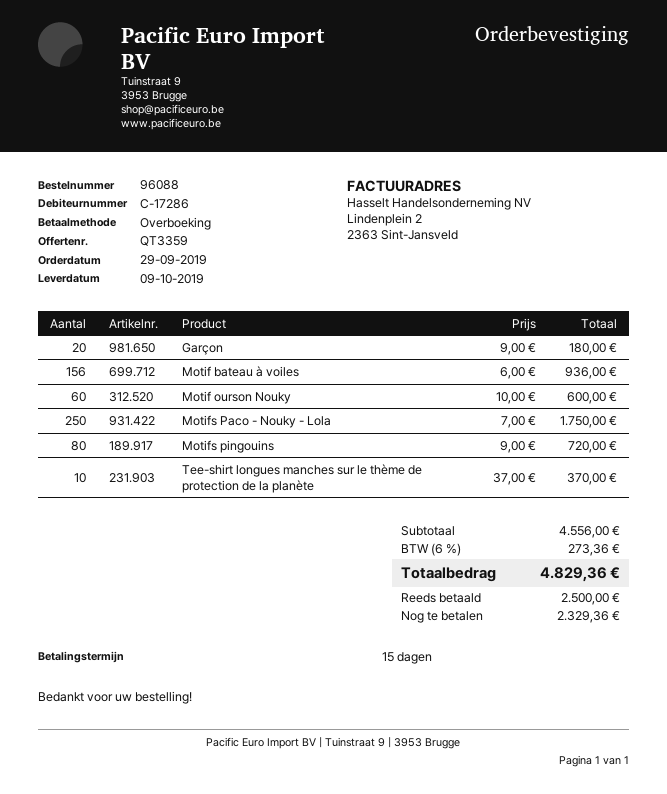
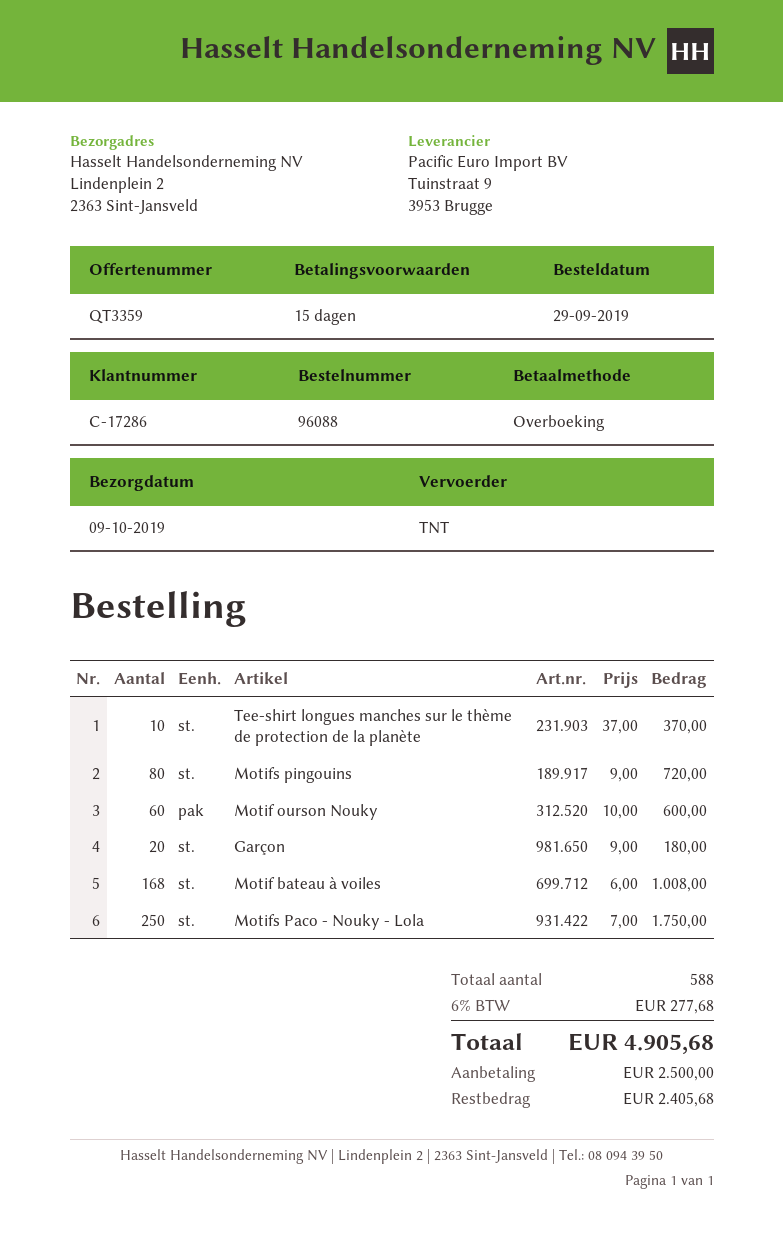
Motif bateau à voiles: 156 x 6.00 = 936.00 -> 168 x 6.00 = 1008.00
tax: 6% = 273.36 -> 6% = 277.68
total: 4829.36 -> 4905.68
balance: 2329.36 -> 2405.68

